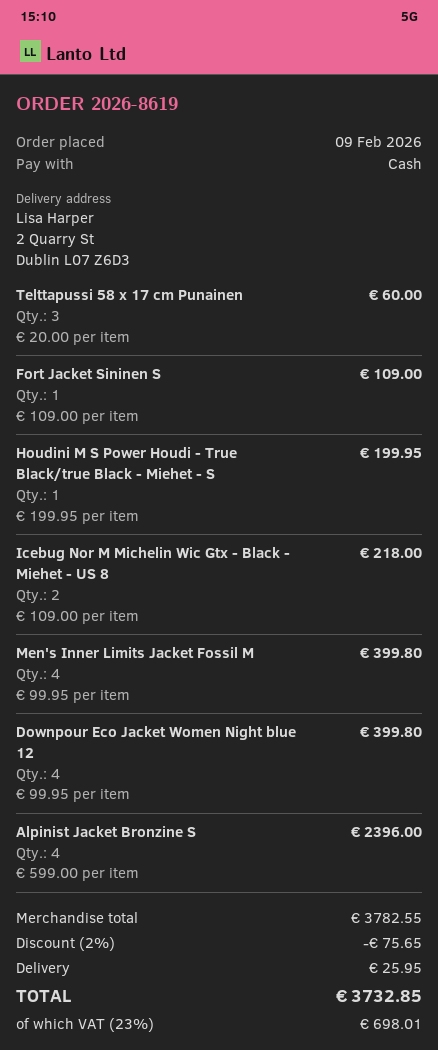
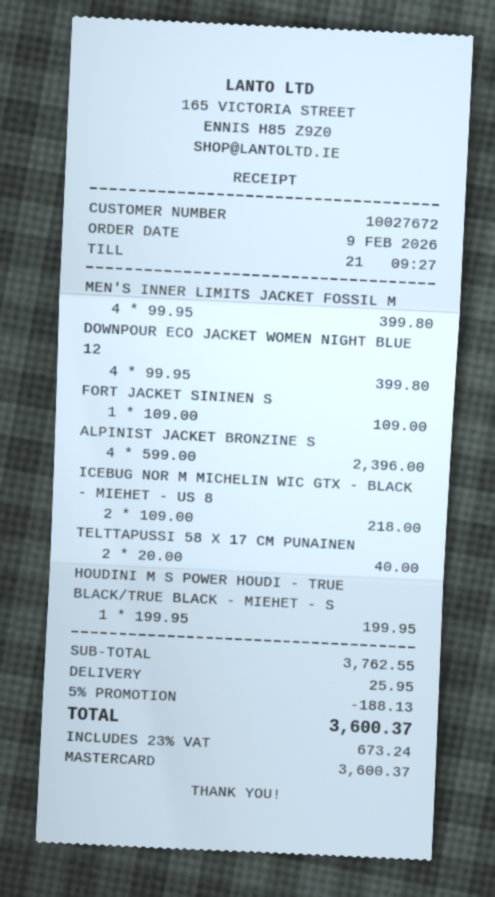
payment method: cash -> Mastercard
Telttapussi 58 x 17 cm Punainen: 3 x 20.00 = 60.00 -> 2 x 20.00 = 40.00
subtotal: 3782.55 -> 3762.55
discount: 2% = 75.65 -> 5% = 188.13
tax: 23% = 698.01 -> 23% = 673.24
total: 3732.85 -> 3600.37

